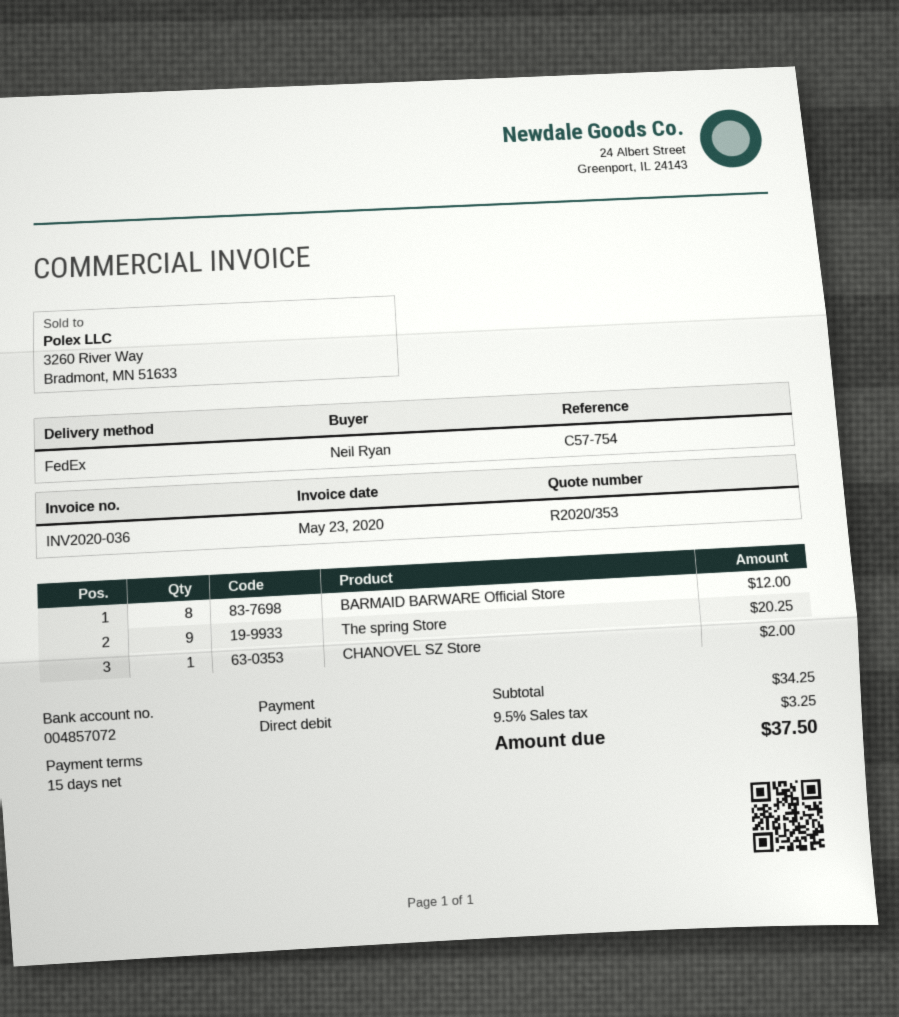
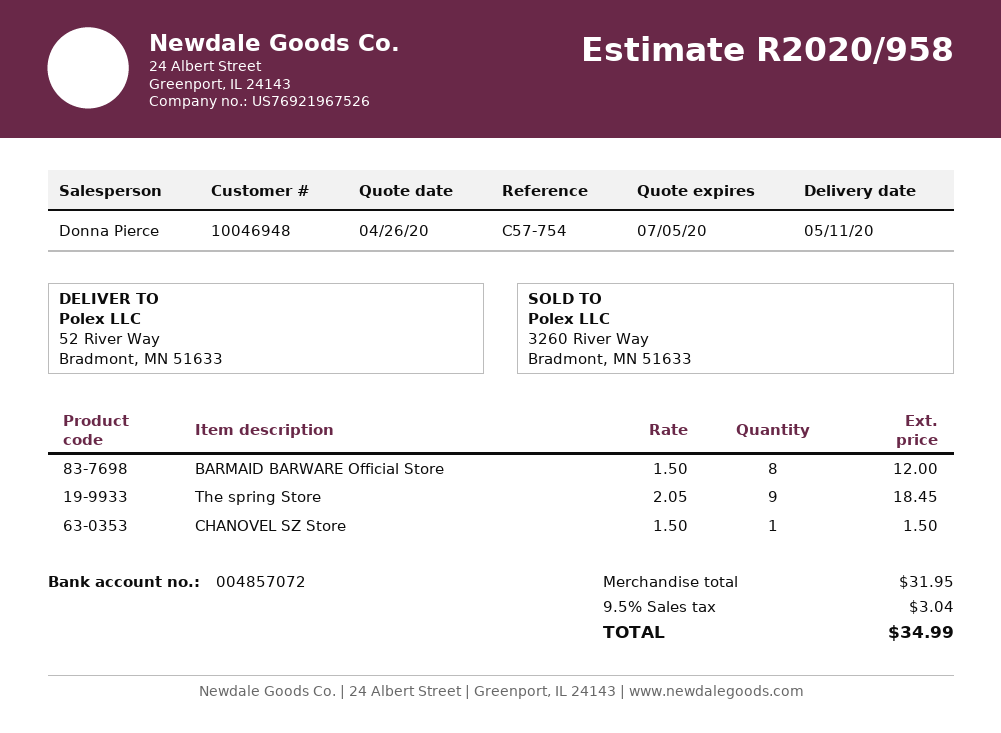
quote number: R2020/353 -> R2020/958
The spring Store: 9 for 20.25 -> 9 for 18.45
CHANOVEL SZ Store: 1 for 2.00 -> 1 for 1.50
subtotal: 34.25 -> 31.95
tax: 9.5% = 3.25 -> 9.5% = 3.04
total: 37.50 -> 34.99

